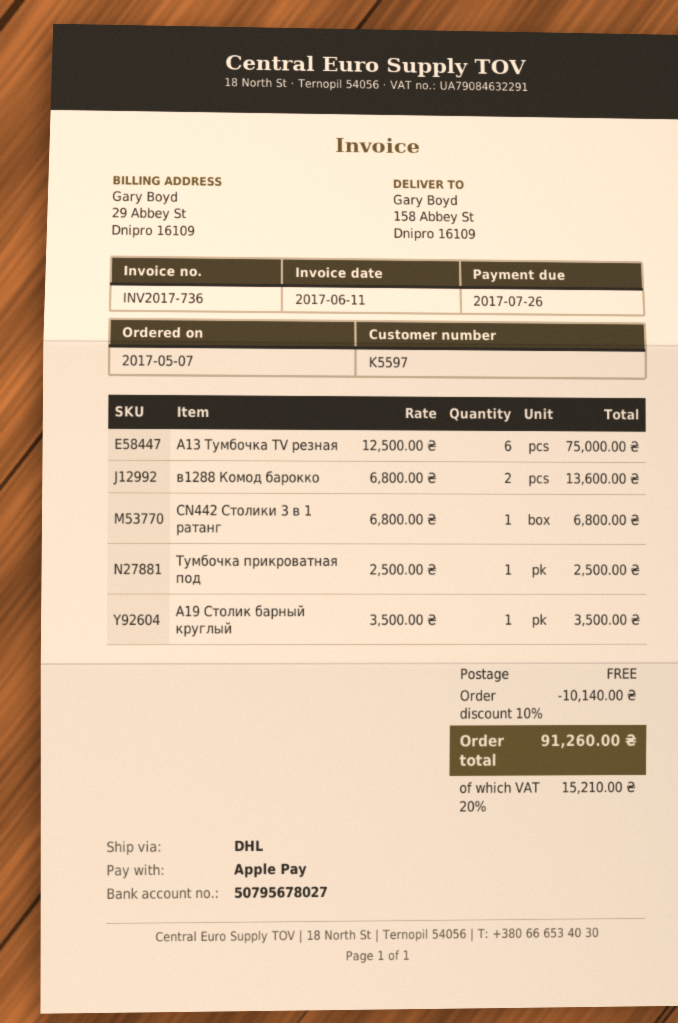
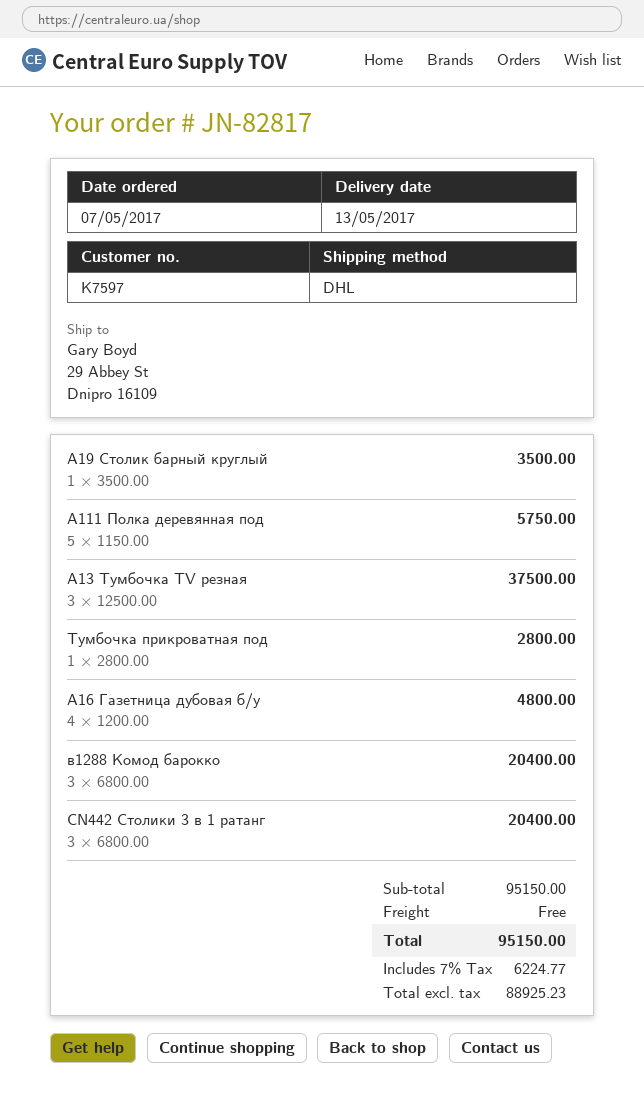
customer number: K5597 -> K7597
ship to: 158 Abbey St, Dnipro 16109 -> 29 Abbey St, Dnipro 16109
А13 Тумбочка TV резная: 6 x 12500.00 = 75000.00 -> 3 x 12500.00 = 37500.00
в1288 Комод барокко: 2 x 6800.00 = 13600.00 -> 3 x 6800.00 = 20400.00
CN442 Столики 3 в 1 ратанг: 1 x 6800.00 = 6800.00 -> 3 x 6800.00 = 20400.00
Тумбочка прикроватная под: 1 x 2500.00 = 2500.00 -> 1 x 2800.00 = 2800.00
А111 Полка деревянная под: none -> 5 x 1150.00 = 5750.00
А16 Газетница дубовая б/у: none -> 4 x 1200.00 = 4800.00
discount: 10% = 10140.00 -> none
tax: 20% = 15210.00 -> 7% = 6224.77
total: 91260.00 -> 95150.00

